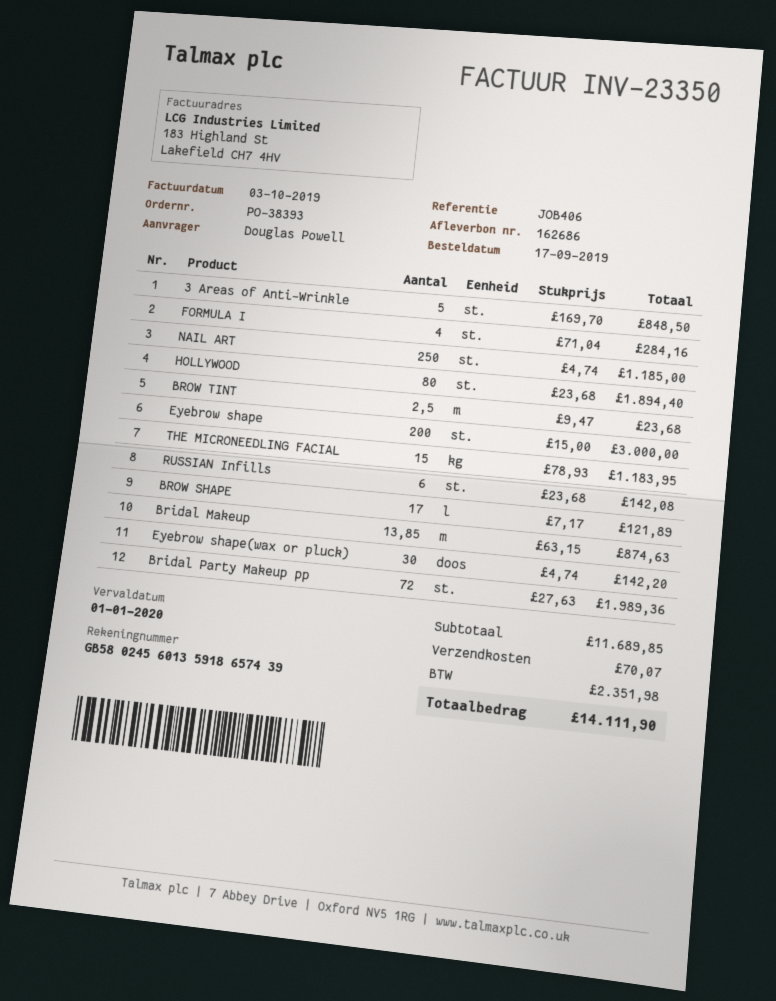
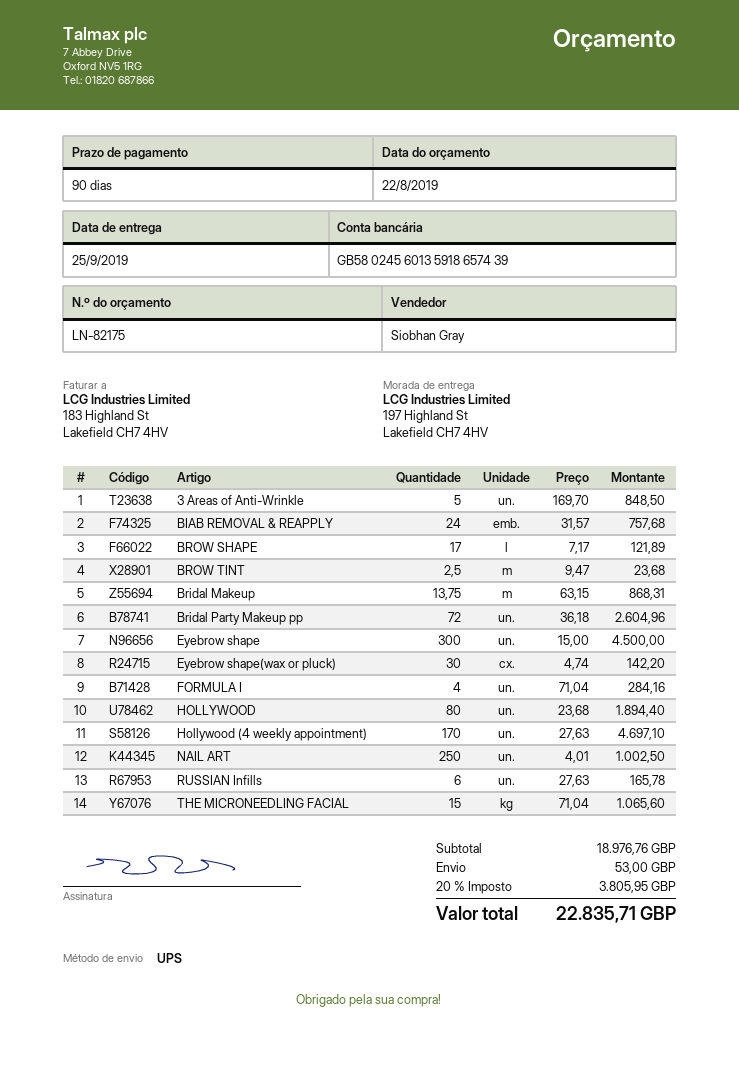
NAIL ART: 250 x 4.74 = 1185.00 -> 250 x 4.01 = 1002.50
Eyebrow shape: 200 x 15.00 = 3000.00 -> 300 x 15.00 = 4500.00
THE MICRONEEDLING FACIAL: 15 x 78.93 = 1183.95 -> 15 x 71.04 = 1065.60
RUSSIAN Infills: 6 x 23.68 = 142.08 -> 6 x 27.63 = 165.78
Bridal Makeup: 13.85 x 63.15 = 874.63 -> 13.75 x 63.15 = 868.31
Bridal Party Makeup pp: 72 x 27.63 = 1989.36 -> 72 x 36.18 = 2604.96
BIAB REMOVAL & REAPPLY: none -> 24 x 31.57 = 757.68
Hollywood (4 weekly appointment): none -> 170 x 27.63 = 4697.10
subtotal: 11689.85 -> 18976.76
shipping: 70.07 -> 53.00
tax: 2351.98 -> 3805.95
total: 14111.90 -> 22835.71

